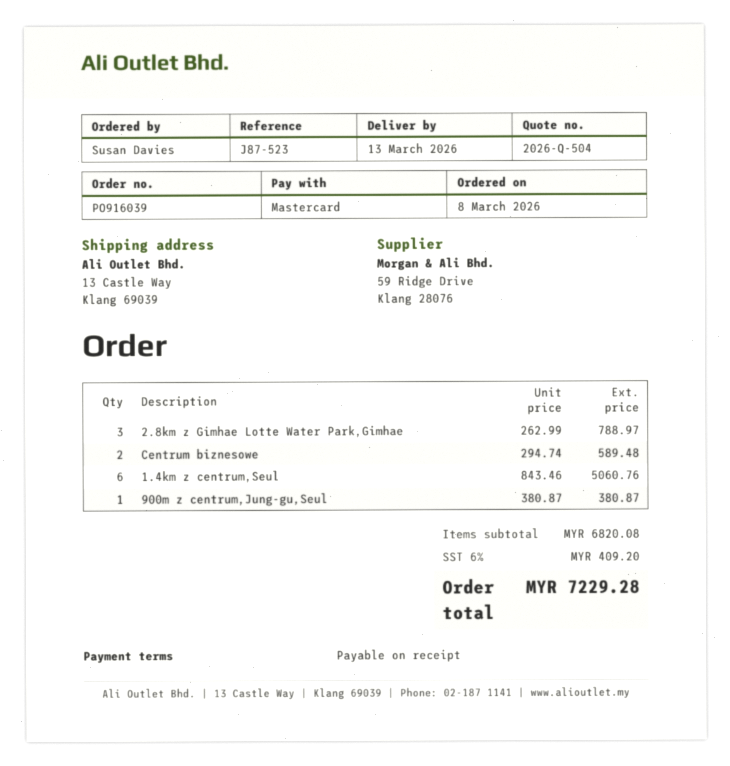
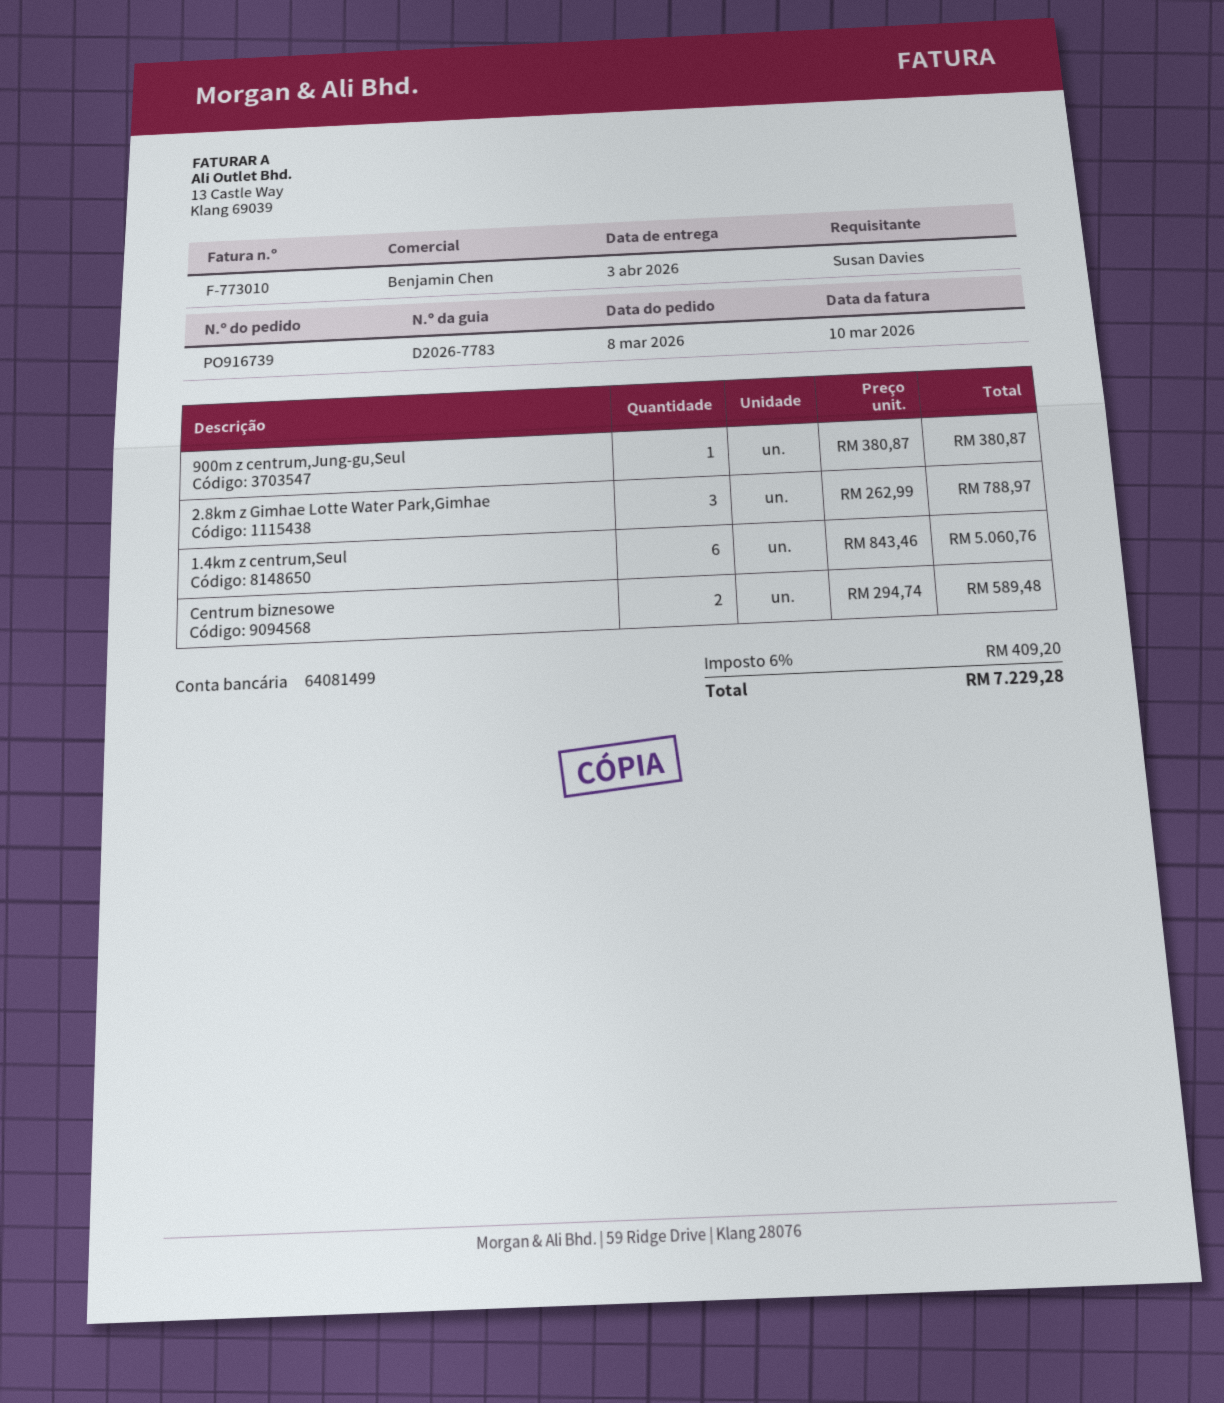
order number: PO916039 -> PO916739
delivery date: 2026-03-13 -> 2026-04-03

